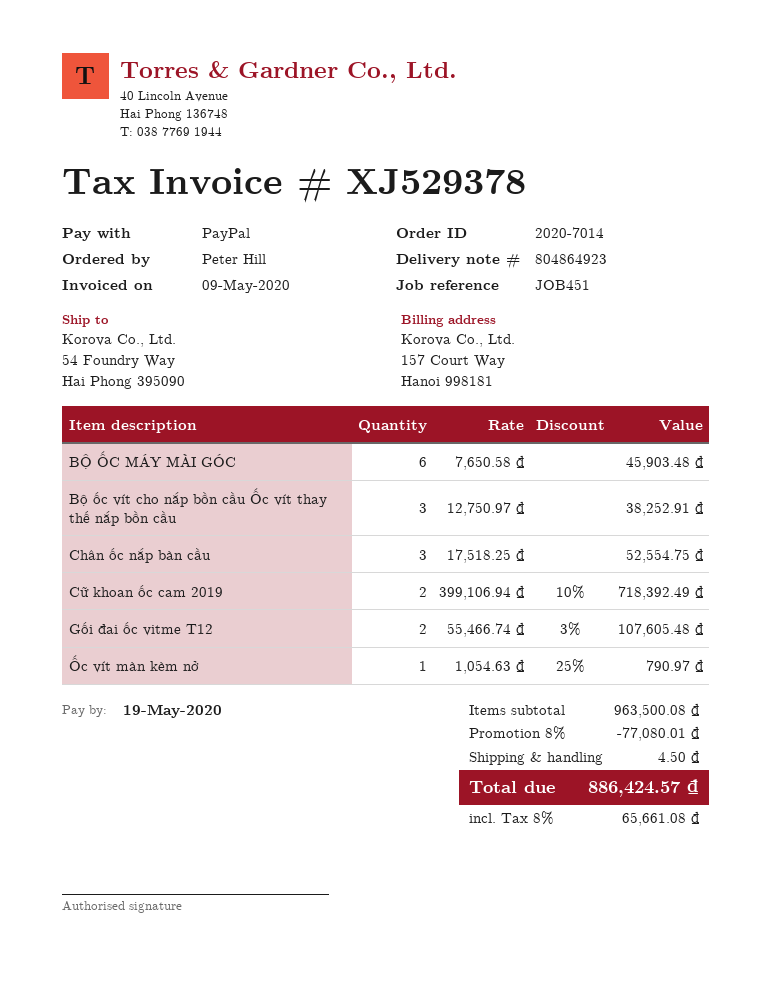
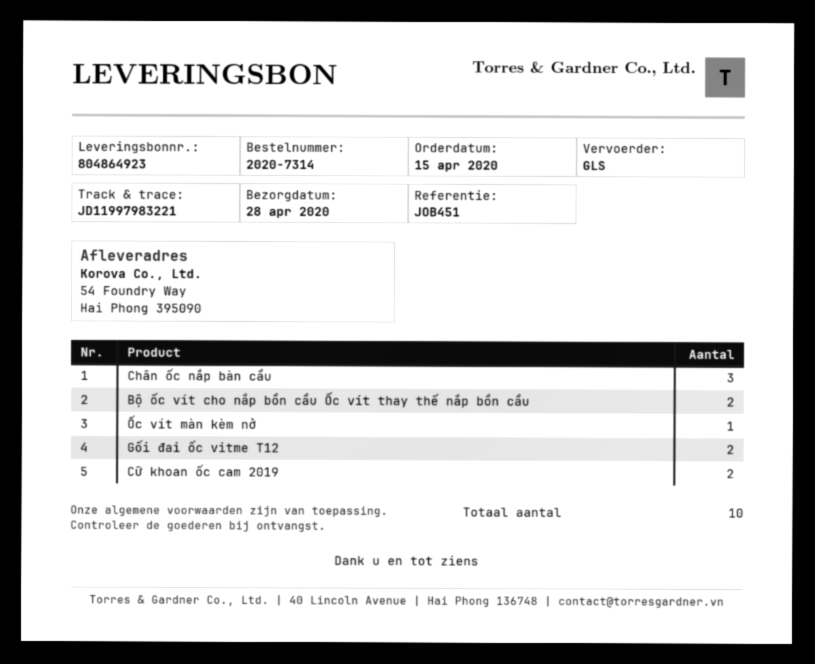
order number: 2020-7014 -> 2020-7314
BỘ ỐC MÁY MÀI GÓC: 6 -> none
Bộ ốc vít cho nắp bồn cầu Ốc vít thay thế nắp bồn cầu: 3 -> 2

